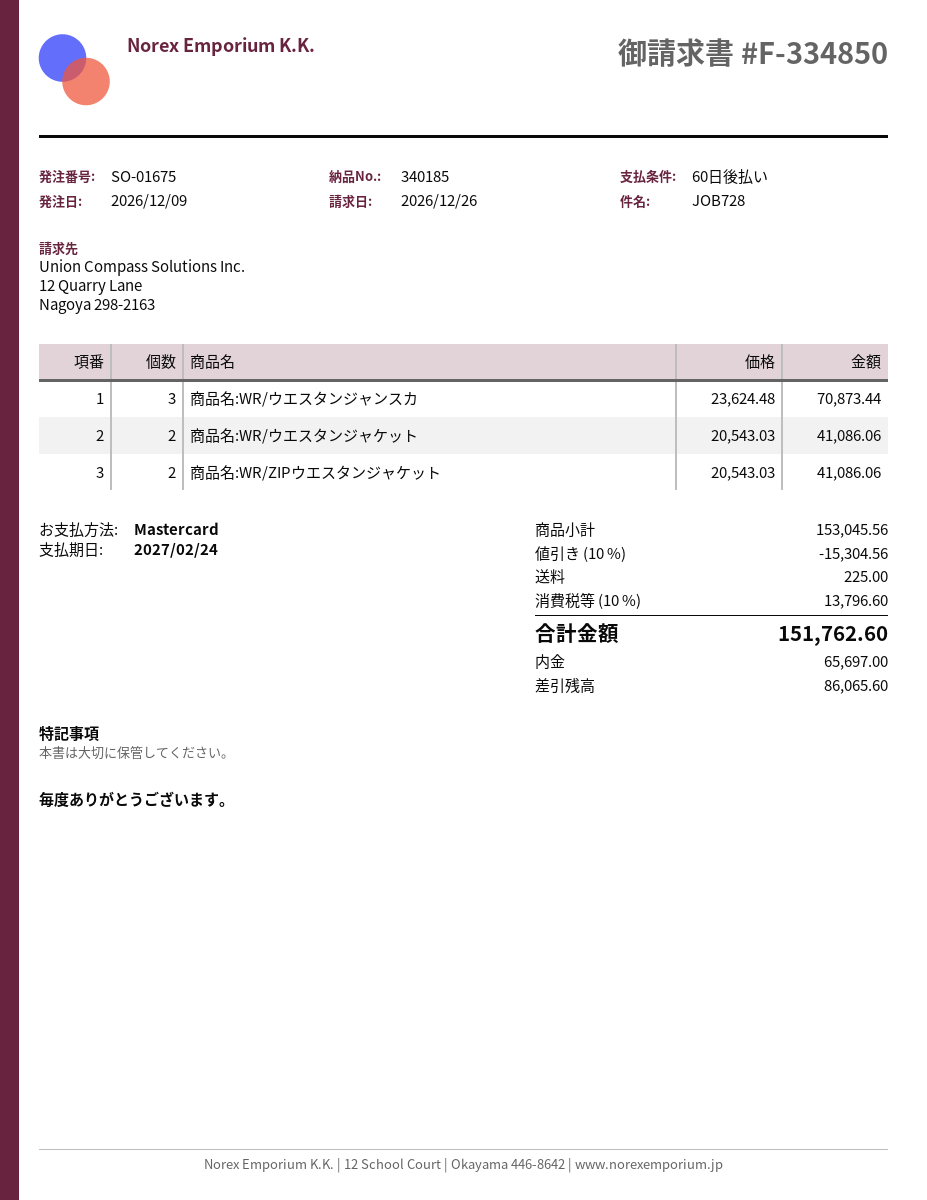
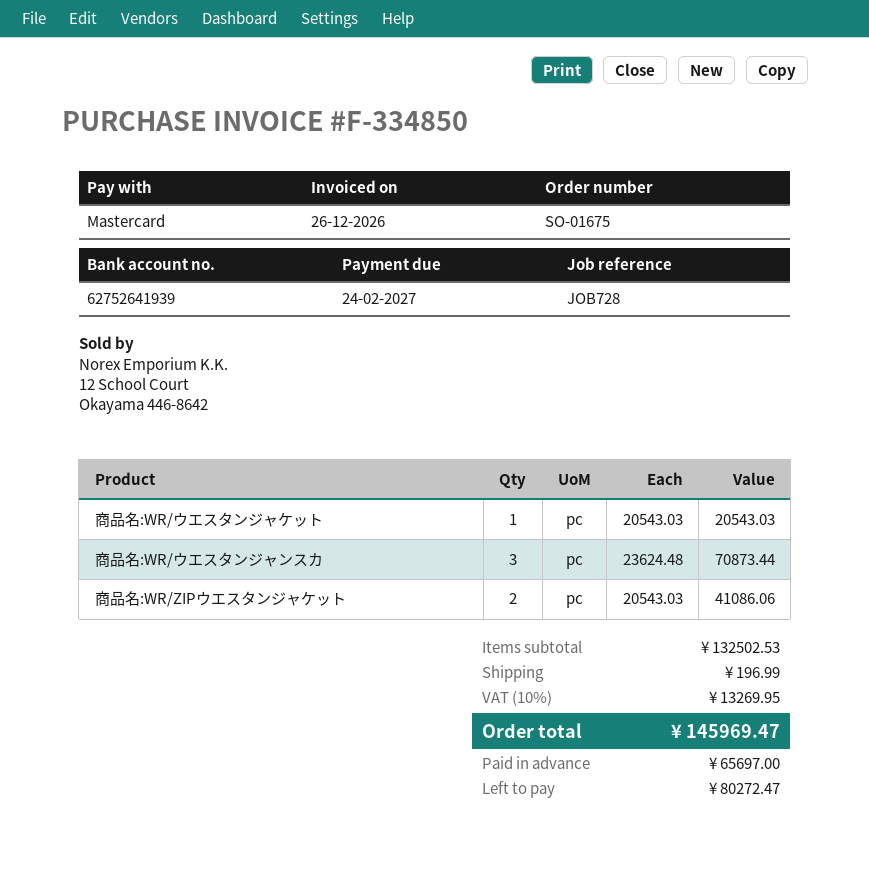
商品名:WR/ウエスタンジャケット: 2 x 20543.03 = 41086.06 -> 1 x 20543.03 = 20543.03
subtotal: 153045.56 -> 132502.53
discount: 10% = 15304.56 -> none
shipping: 225.00 -> 196.99
tax: 10% = 13796.60 -> 10% = 13269.95
total: 151762.60 -> 145969.47
balance: 86065.60 -> 80272.47

